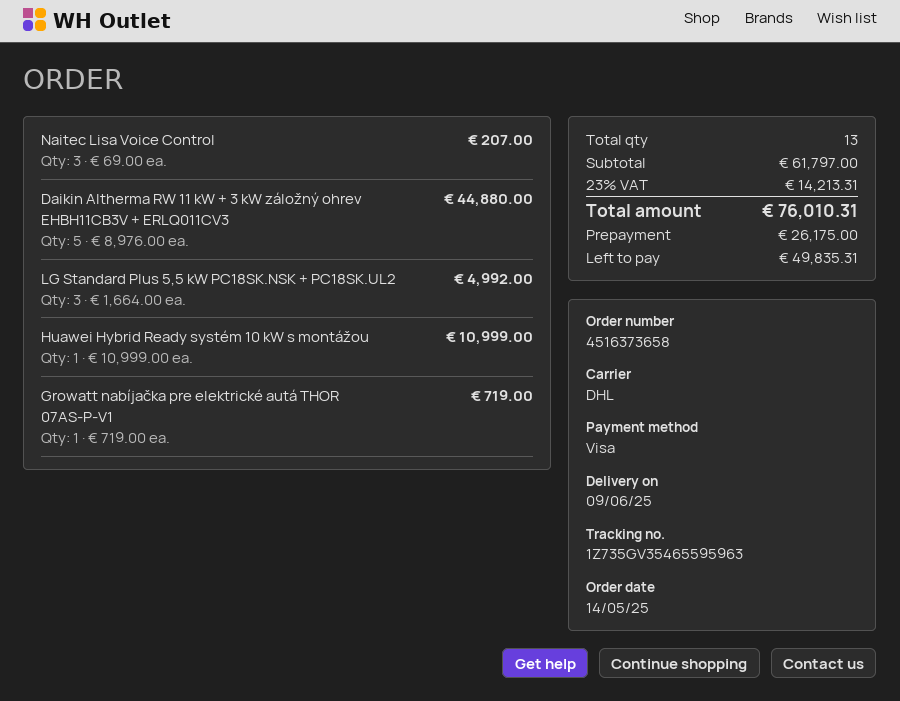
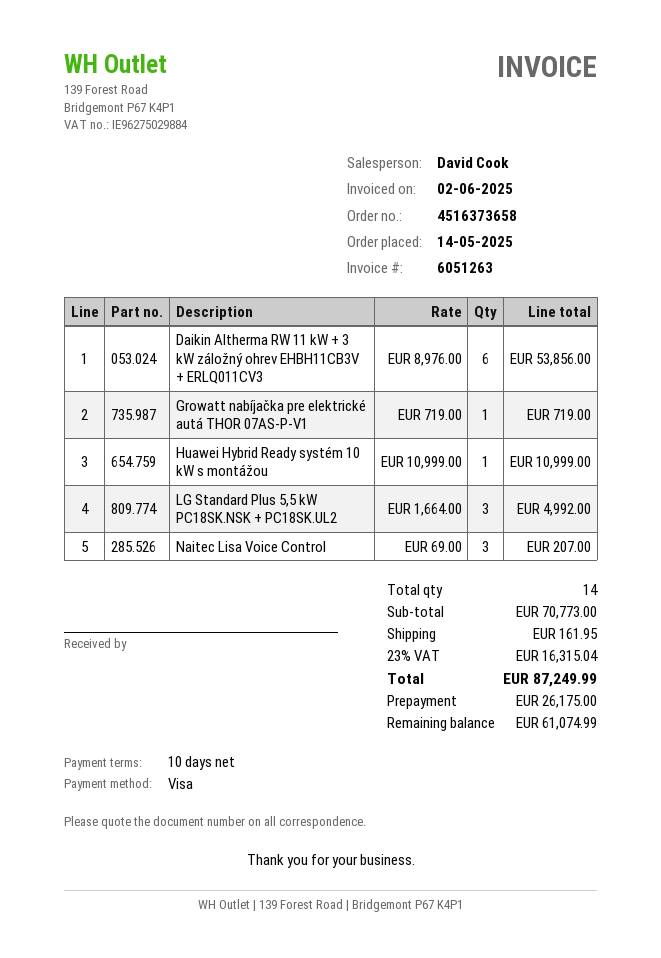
Daikin Altherma RW 11 kW + 3 kW záložný ohrev EHBH11CB3V + ERLQ011CV3: 5 x 8976.00 = 44880.00 -> 6 x 8976.00 = 53856.00
total quantity: 13 -> 14
subtotal: 61797.00 -> 70773.00
shipping: none -> 161.95
tax: 23% = 14213.31 -> 23% = 16315.04
total: 76010.31 -> 87249.99
balance: 49835.31 -> 61074.99

